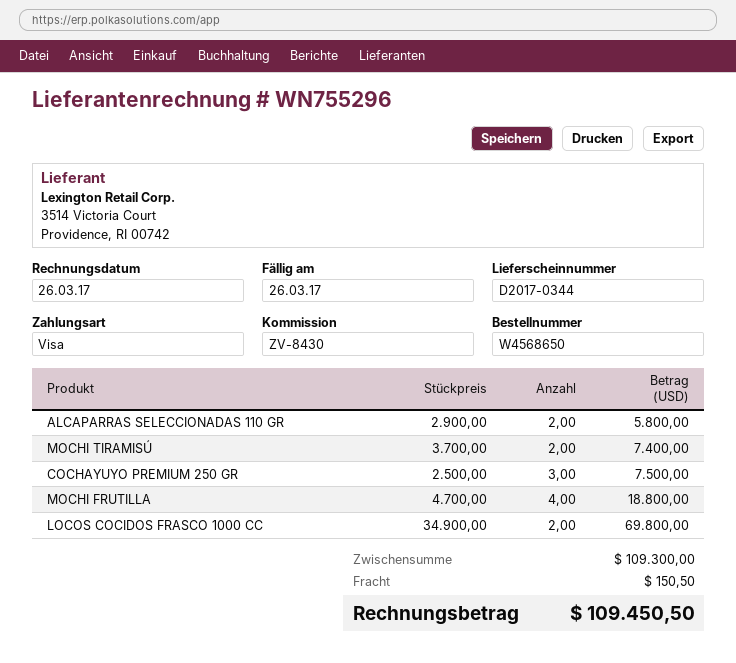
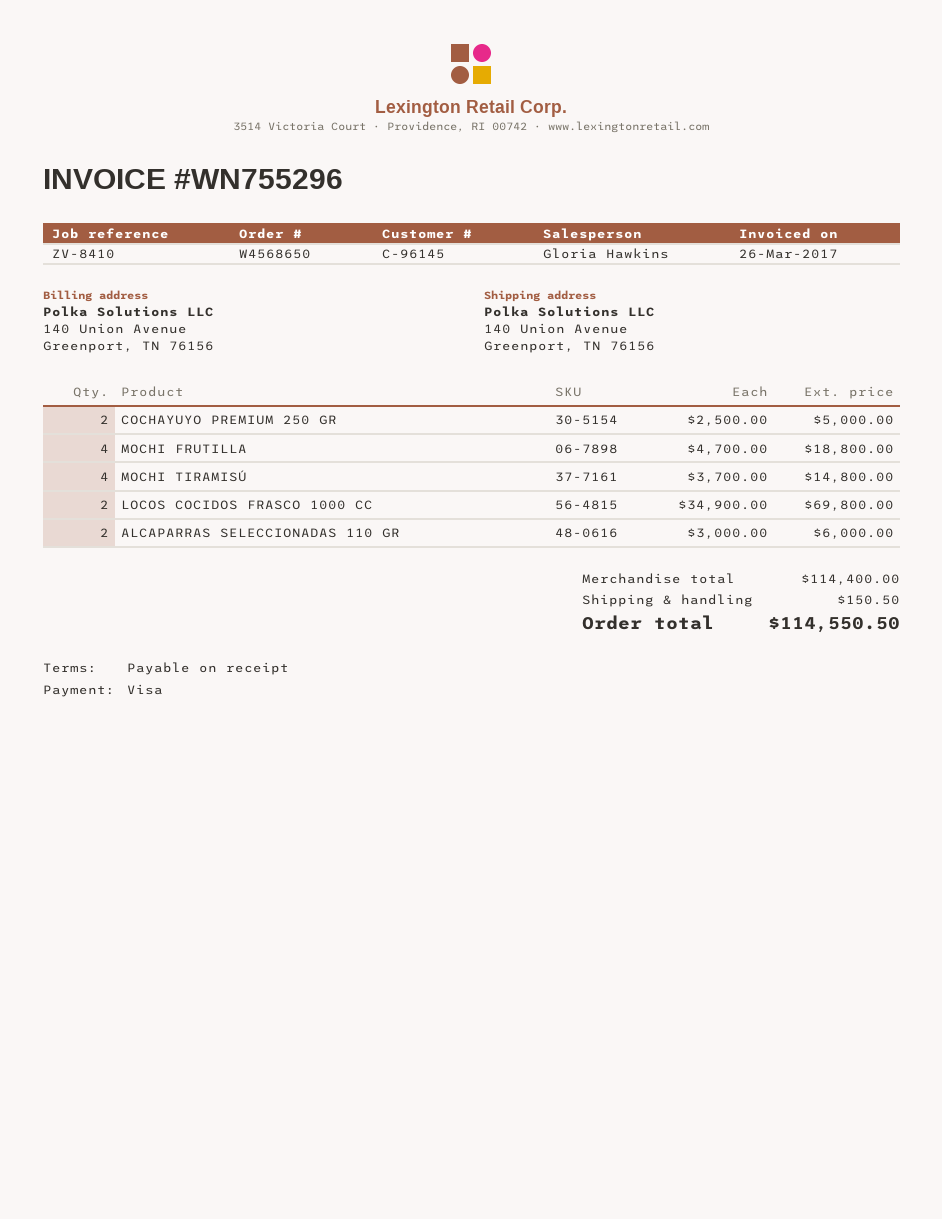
reference: ZV-8430 -> ZV-8410
ALCAPARRAS SELECCIONADAS 110 GR: 2 x 2900.00 = 5800.00 -> 2 x 3000.00 = 6000.00
MOCHI TIRAMISÚ: 2 x 3700.00 = 7400.00 -> 4 x 3700.00 = 14800.00
COCHAYUYO PREMIUM 250 GR: 3 x 2500.00 = 7500.00 -> 2 x 2500.00 = 5000.00
subtotal: 109300.00 -> 114400.00
total: 109450.50 -> 114550.50

